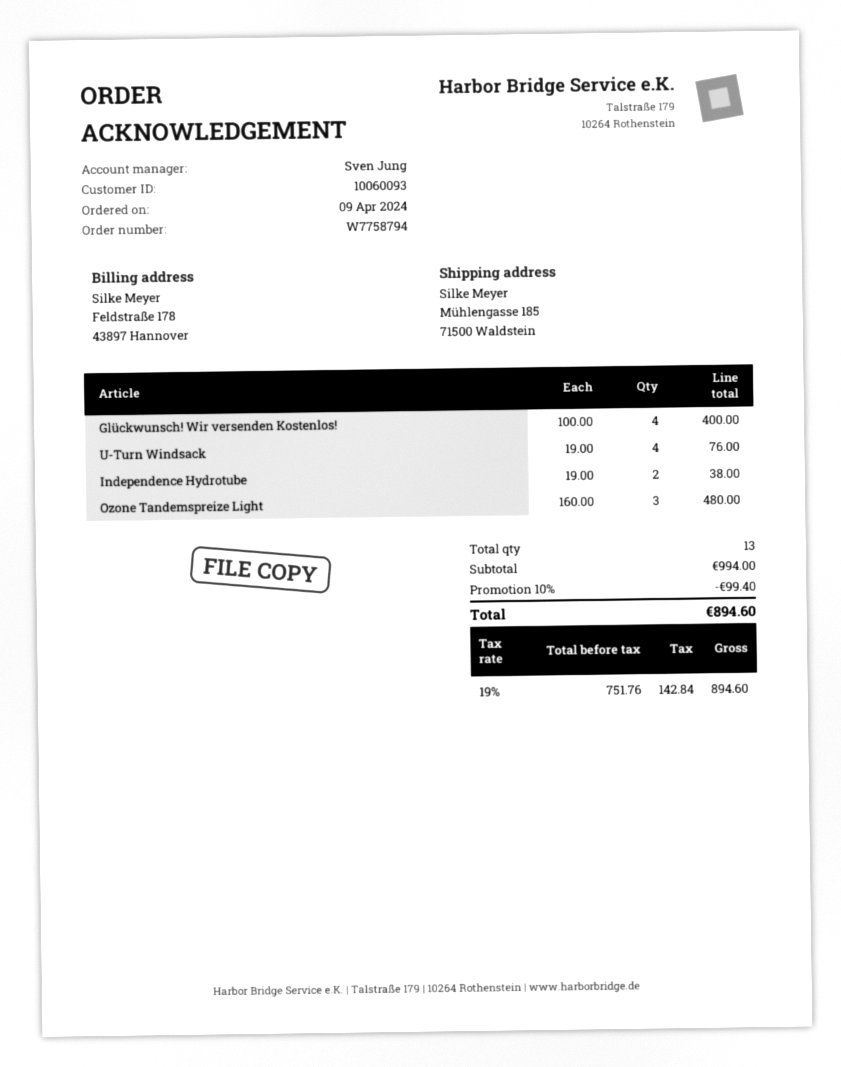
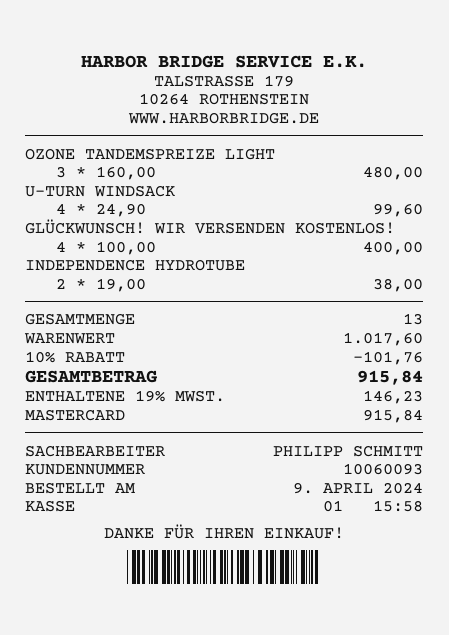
sales rep: Sven Jung -> PHILIPP SCHMITT
U-Turn Windsack: 4 x 19.00 = 76.00 -> 4 x 24.90 = 99.60
subtotal: 994.00 -> 1017.60
discount: 10% = 99.40 -> 10% = 101.76
tax: 19% = 142.84 -> 19% = 146.23
total: 894.60 -> 915.84

